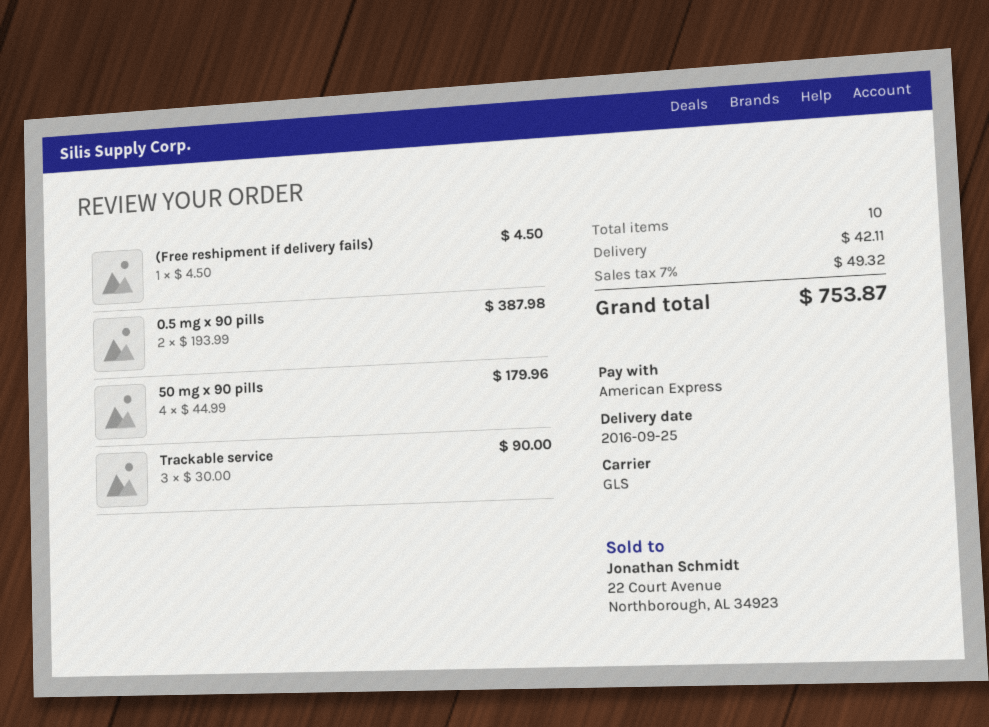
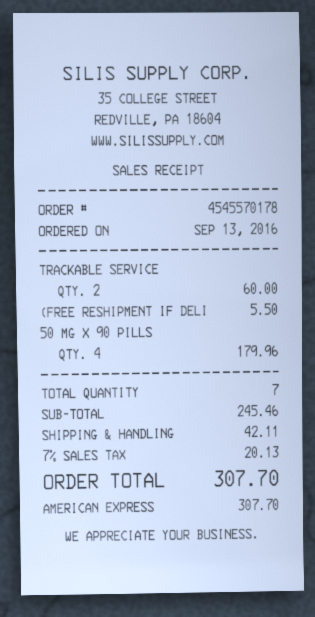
(Free reshipment if delivery fails): 1 for 4.50 -> 1 for 5.50
0.5 mg x 90 pills: 2 for 387.98 -> none
Trackable service: 3 for 90.00 -> 2 for 60.00
total quantity: 10 -> 7
tax: 7% = 49.32 -> 7% = 20.13
total: 753.87 -> 307.70

